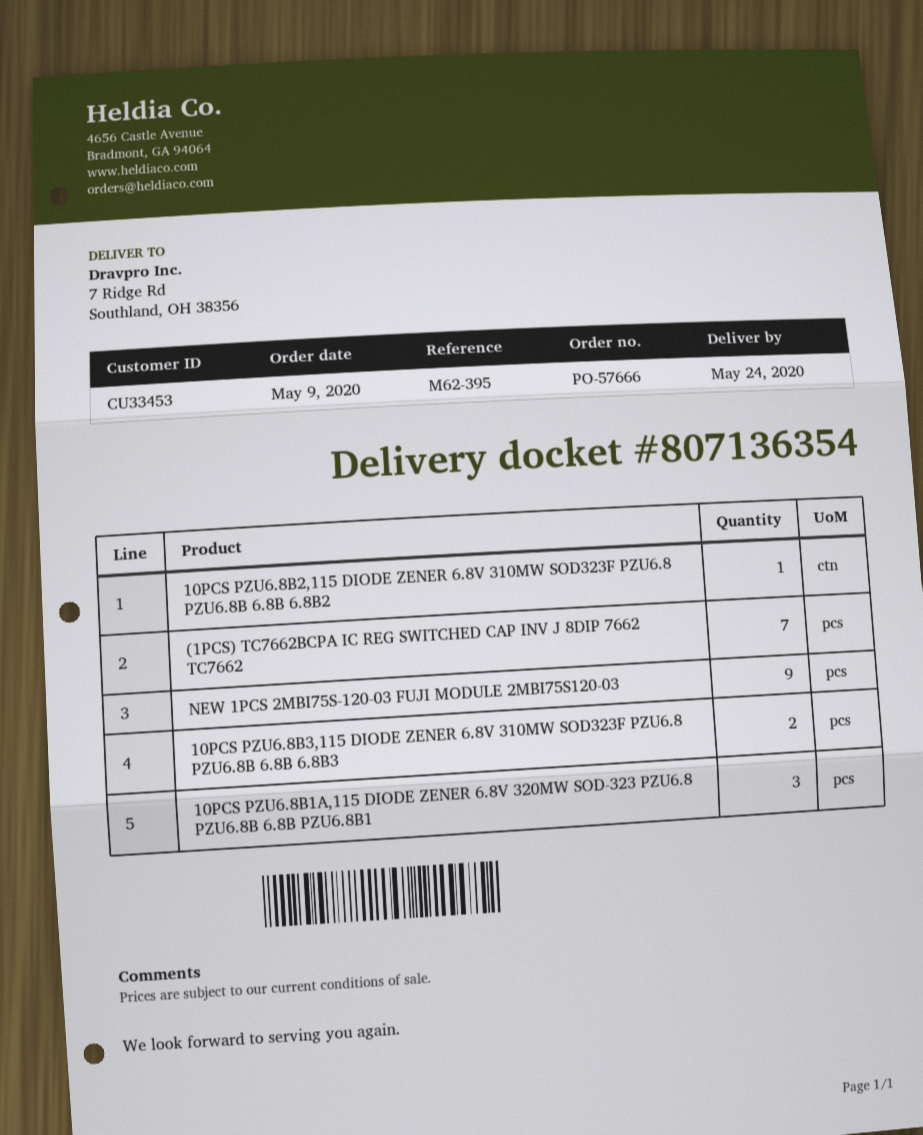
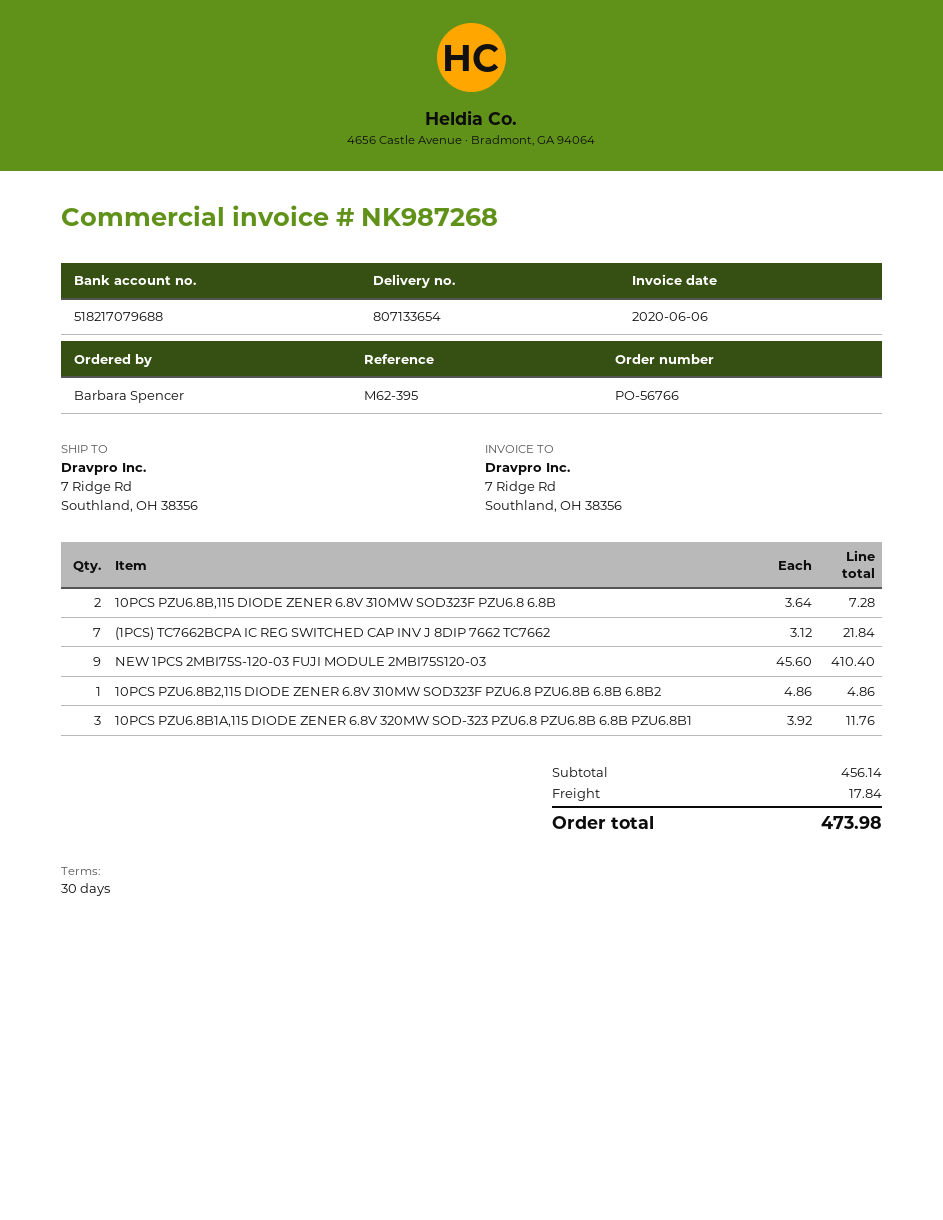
order number: PO-57666 -> PO-56766
delivery note number: 807136354 -> 807133654
10PCS PZU6.8B3,115 DIODE ZENER 6.8V 310MW SOD323F PZU6.8 PZU6.8B 6.8B 6.8B3: 2 -> none
10PCS PZU6.8B,115 DIODE ZENER 6.8V 310MW SOD323F PZU6.8 6.8B: none -> 2

